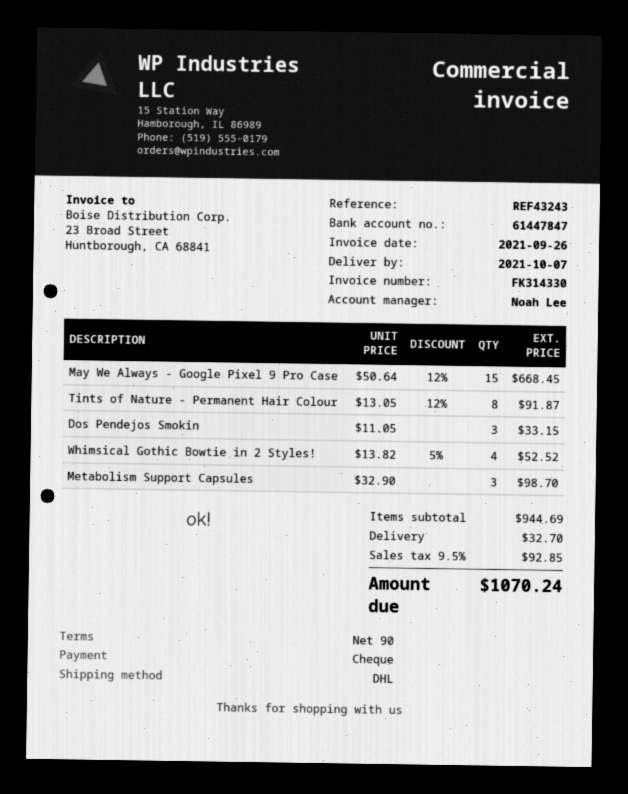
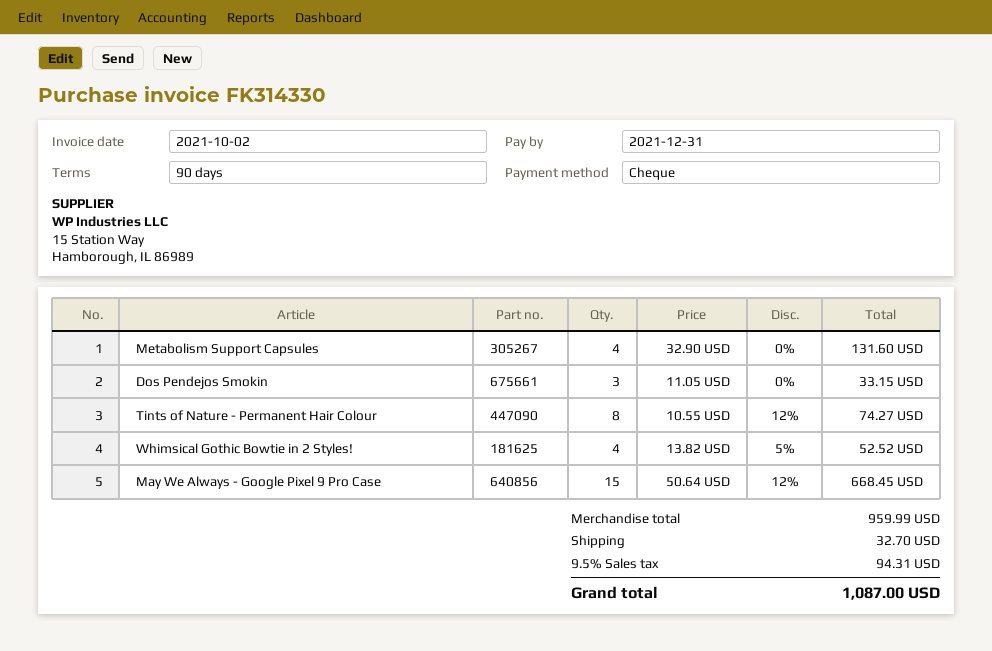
invoice date: 2021-09-26 -> 2021-10-02
Tints of Nature - Permanent Hair Colour: 8 x 13.05 - 12% = 91.87 -> 8 x 10.55 - 12% = 74.27
Metabolism Support Capsules: 3 x 32.90 = 98.70 -> 4 x 32.90 = 131.60
subtotal: 944.69 -> 959.99
tax: 9.5% = 92.85 -> 9.5% = 94.31
total: 1070.24 -> 1087.00

